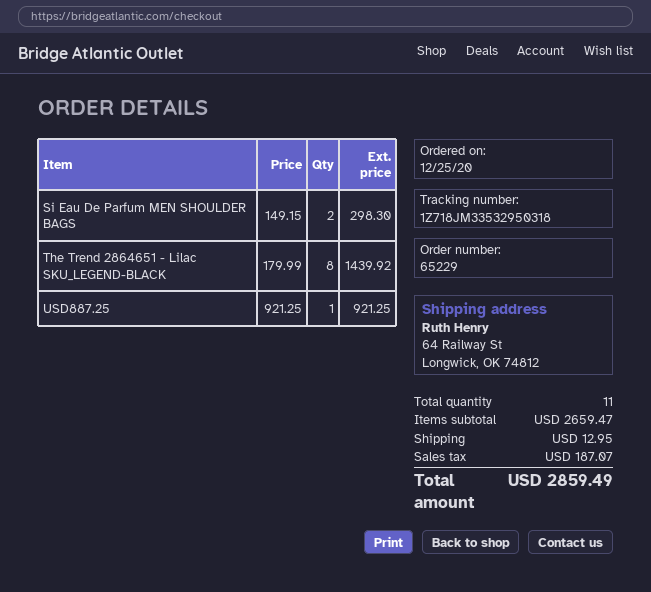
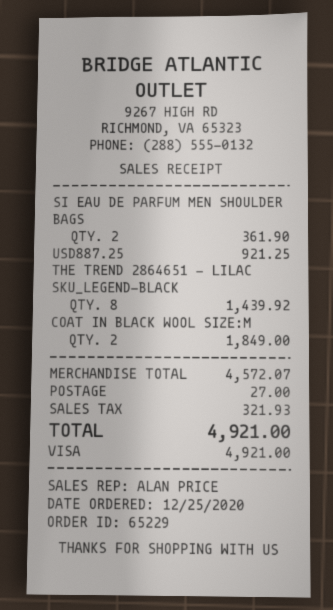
Si Eau De Parfum MEN SHOULDER BAGS: 2 for 298.30 -> 2 for 361.90
COAT IN BLACK WOOL SIZE:M: none -> 2 for 1849.00
subtotal: 2659.47 -> 4572.07
shipping: 12.95 -> 27.00
tax: 187.07 -> 321.93
total: 2859.49 -> 4921.00

